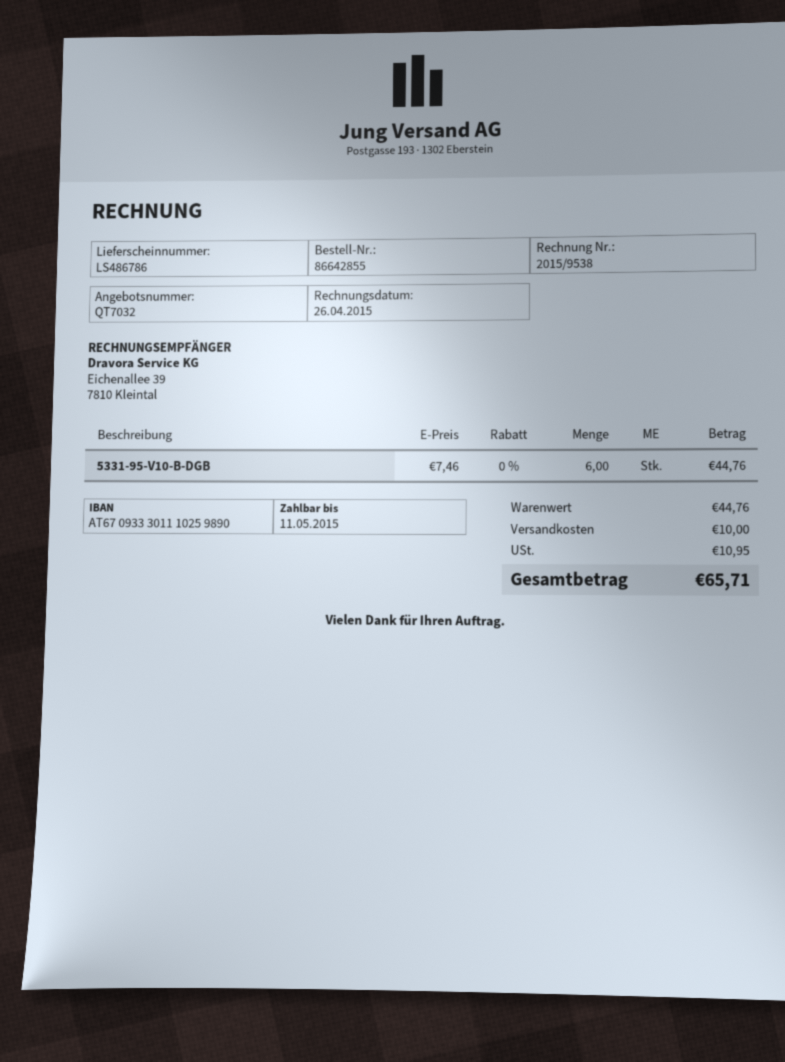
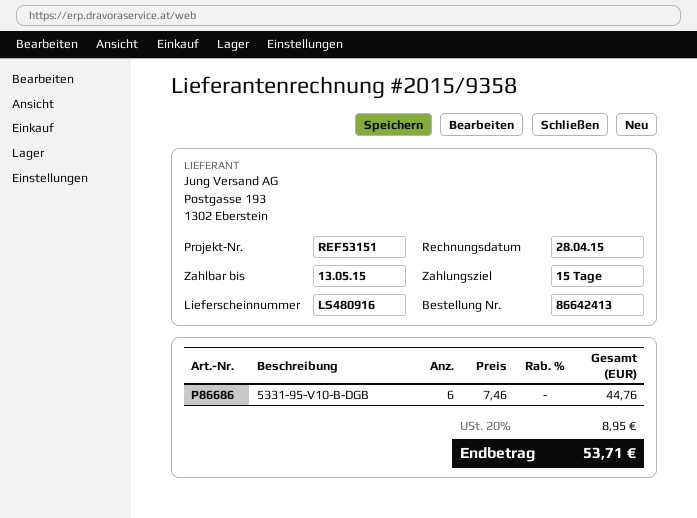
order number: 86642855 -> 86642413
delivery note number: LS486786 -> LS480916
invoice number: 2015/9538 -> 2015/9358
invoice date: 2015-04-26 -> 2015-04-28
due date: 2015-05-11 -> 2015-05-13
shipping: 10.00 -> none
tax: 10.95 -> 8.95
total: 65.71 -> 53.71

